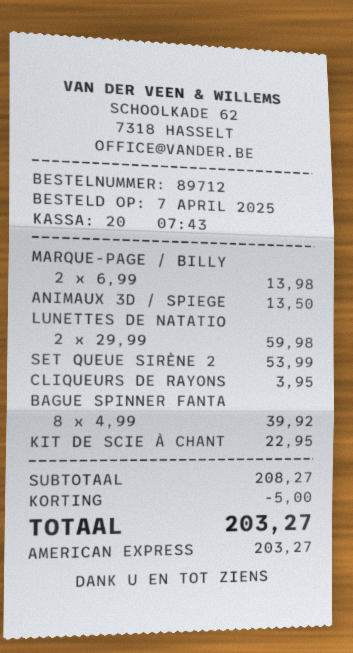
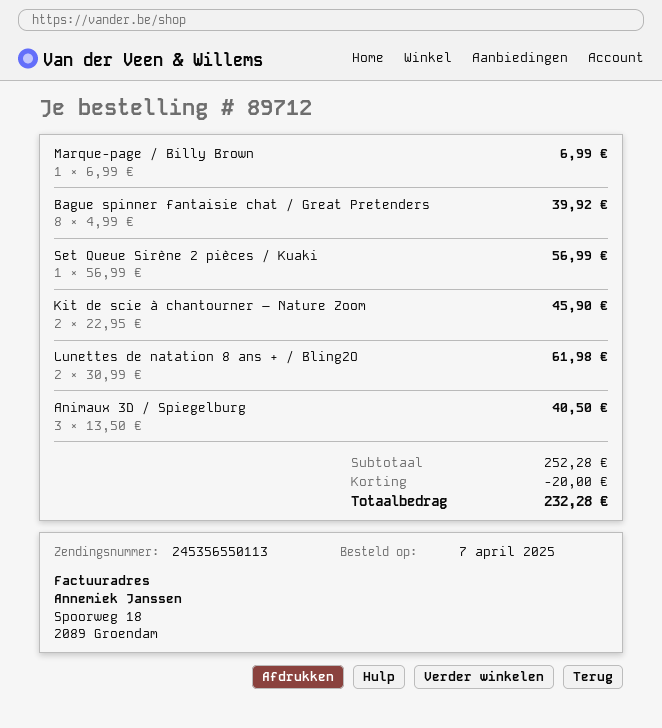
MARQUE-PAGE / BILLY: 2 x 6.99 = 13.98 -> 1 x 6.99 = 6.99
ANIMAUX 3D / SPIEGE: 1 x 13.50 = 13.50 -> 3 x 13.50 = 40.50
LUNETTES DE NATATIO: 2 x 29.99 = 59.98 -> 2 x 30.99 = 61.98
SET QUEUE SIRÈNE 2: 1 x 53.99 = 53.99 -> 1 x 56.99 = 56.99
CLIQUEURS DE RAYONS: 1 x 3.95 = 3.95 -> none
KIT DE SCIE À CHANT: 1 x 22.95 = 22.95 -> 2 x 22.95 = 45.90
subtotal: 208.27 -> 252.28
discount: 5.00 -> 20.00
total: 203.27 -> 232.28

